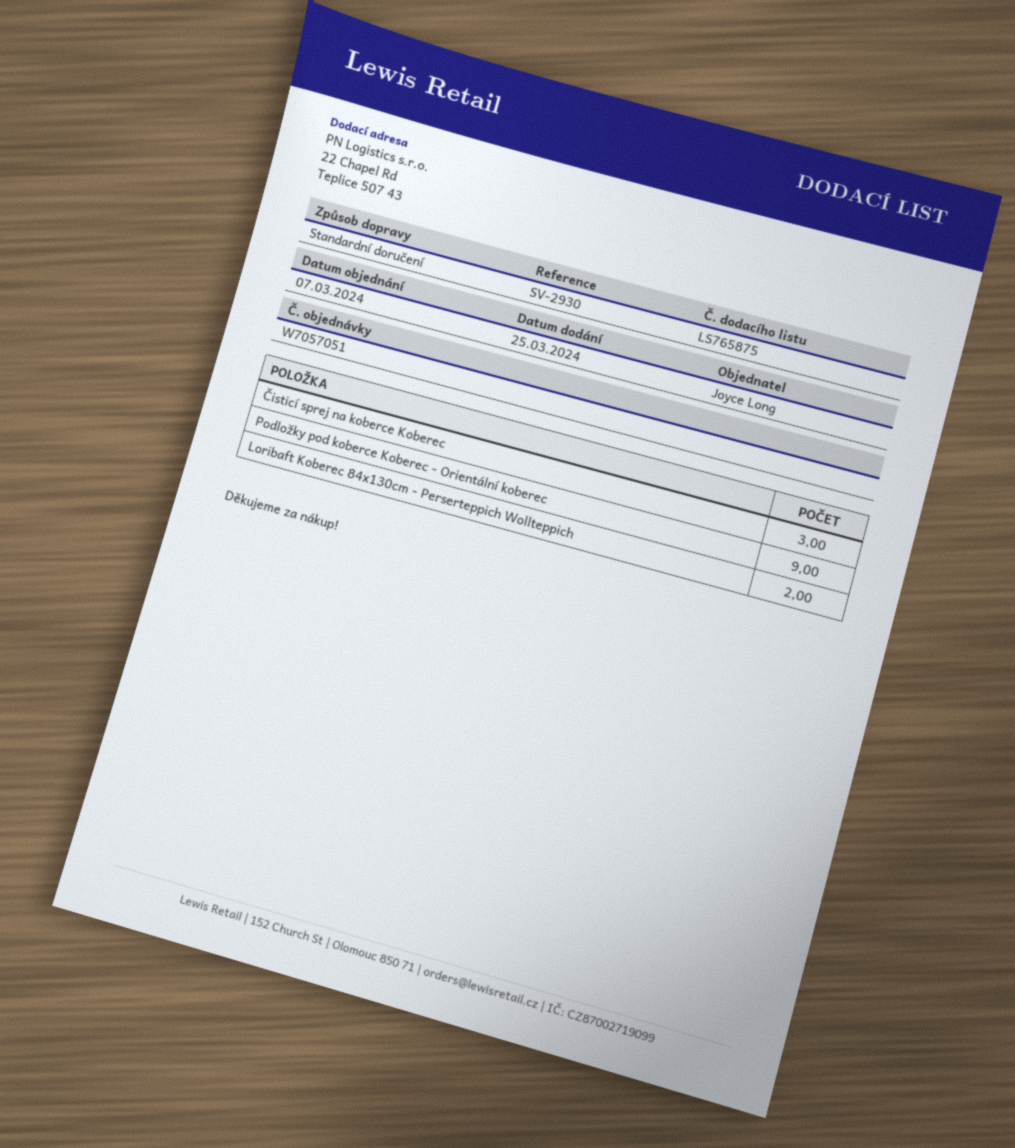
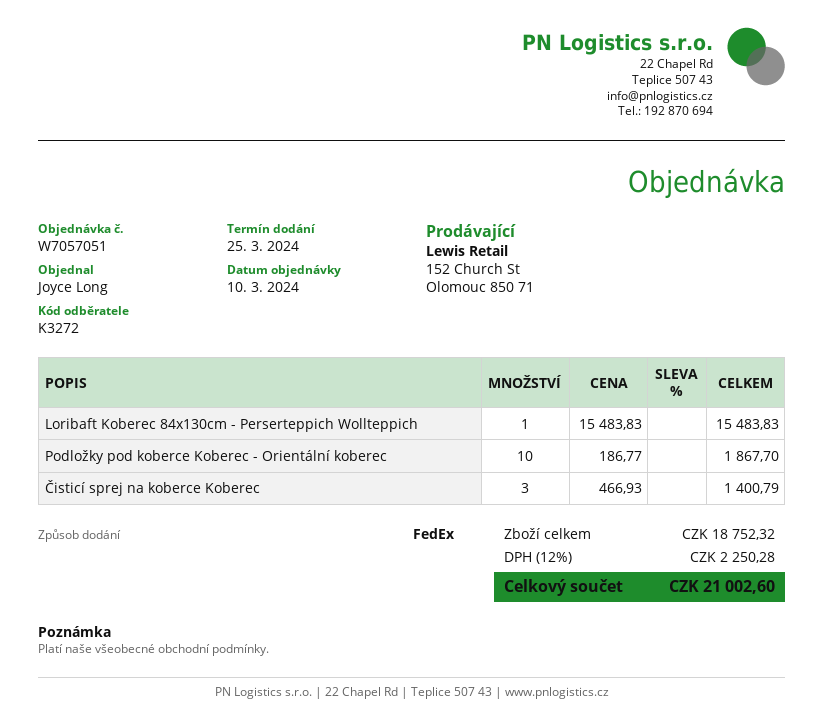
order date: 2024-03-07 -> 2024-03-10
shipping method: standard -> FedEx
Podložky pod koberce Koberec - Orientální koberec: 9 -> 10
Loribaft Koberec 84x130cm - Perserteppich Wollteppich: 2 -> 1

